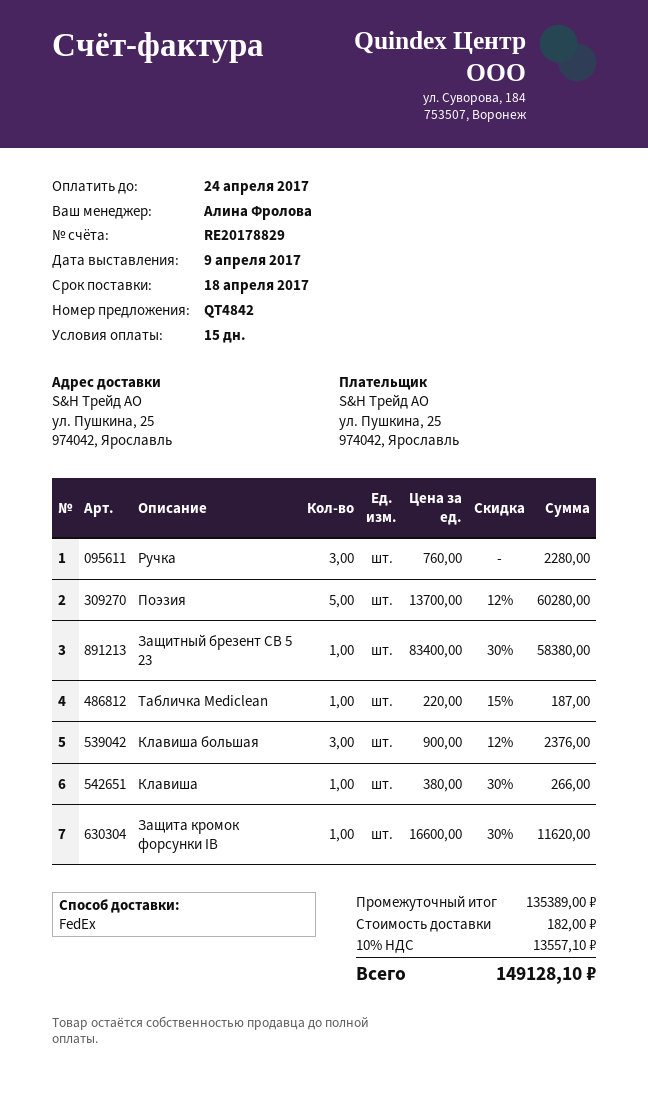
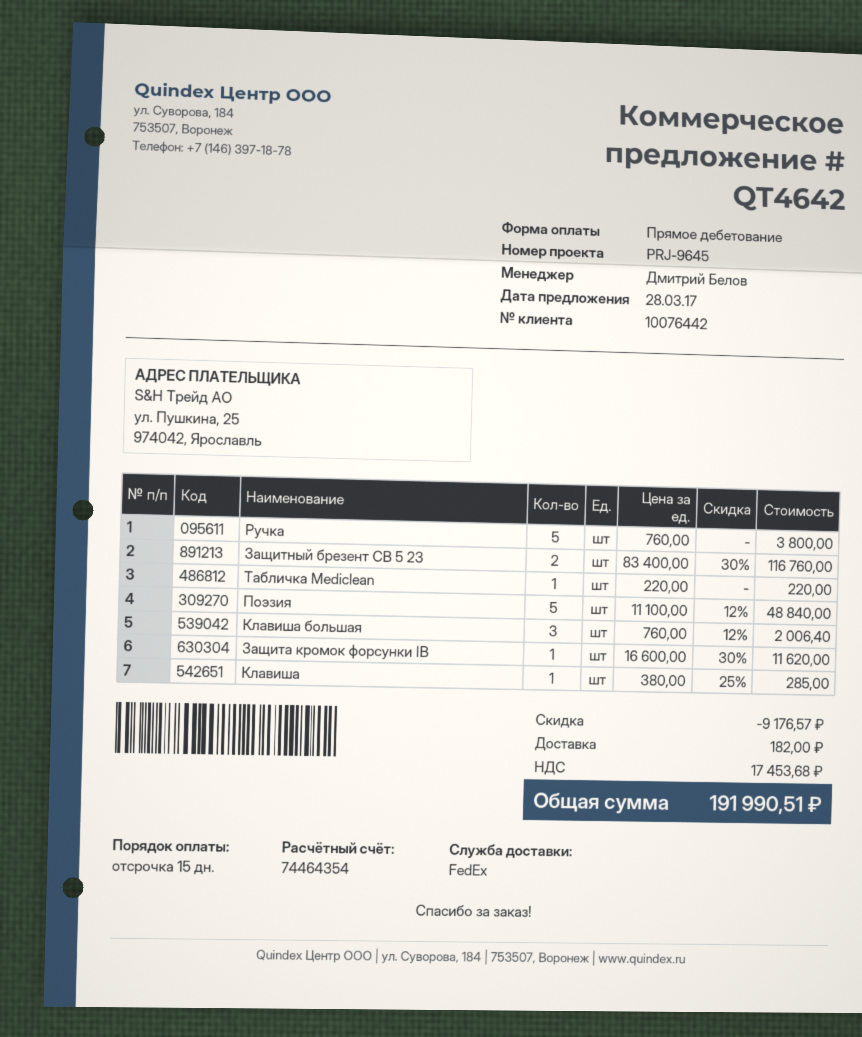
quote number: QT4842 -> QT4642
sales rep: Алина Фролова -> Дмитрий Белов
Ручка: 3 x 760.00 = 2280.00 -> 5 x 760.00 = 3800.00
Поэзия: 5 x 13700.00 - 12% = 60280.00 -> 5 x 11100.00 - 12% = 48840.00
Защитный брезент CB 5 23: 1 x 83400.00 - 30% = 58380.00 -> 2 x 83400.00 - 30% = 116760.00
Табличка Mediclean: 1 x 220.00 - 15% = 187.00 -> 1 x 220.00 = 220.00
Клавиша большая: 3 x 900.00 - 12% = 2376.00 -> 3 x 760.00 - 12% = 2006.40
Клавиша: 1 x 380.00 - 30% = 266.00 -> 1 x 380.00 - 25% = 285.00
discount: none -> 9176.57
tax: 13557.10 -> 17453.68
total: 149128.10 -> 191990.51

